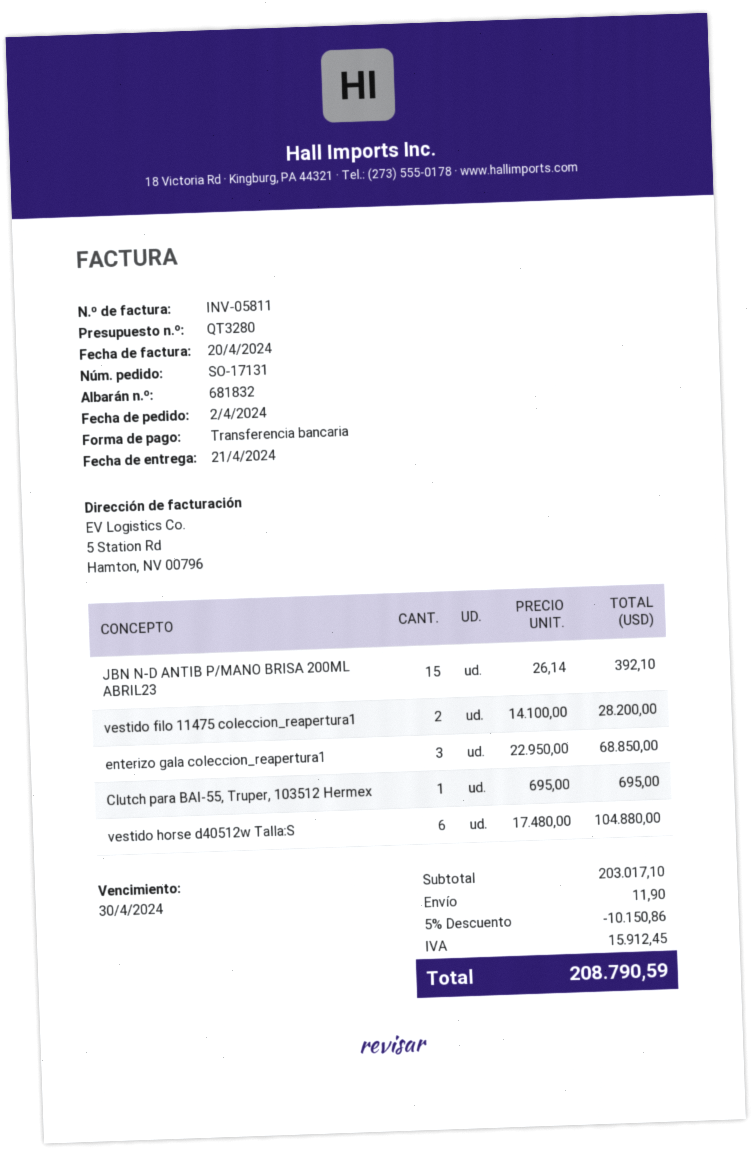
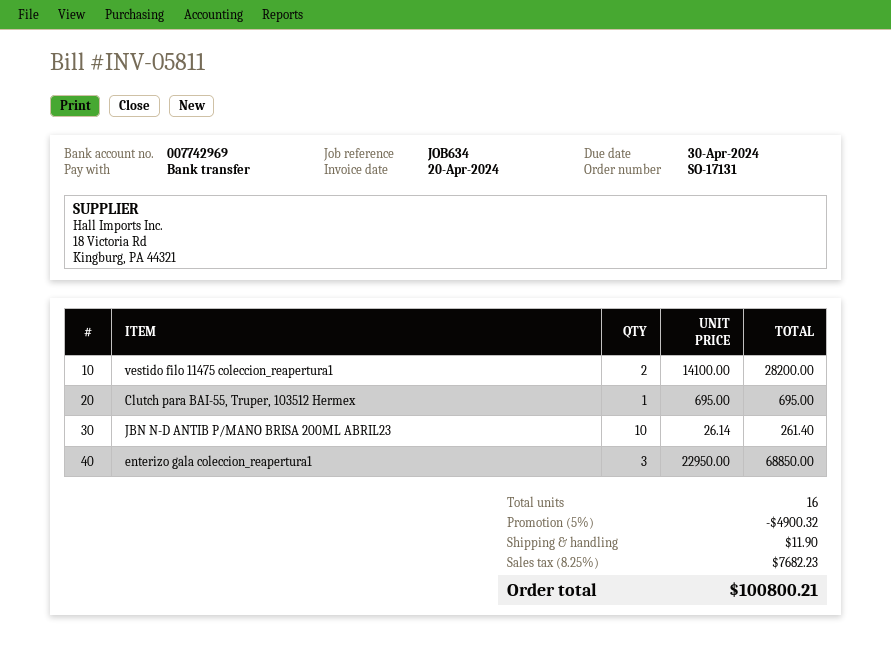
JBN N-D ANTIB P/MANO BRISA 200ML ABRIL23: 15 x 26.14 = 392.10 -> 10 x 26.14 = 261.40
vestido horse d40512w Talla:S: 6 x 17480.00 = 104880.00 -> none
discount: 5% = 10150.86 -> 5% = 4900.32
tax: 15912.45 -> 7682.23
total: 208790.59 -> 100800.21

